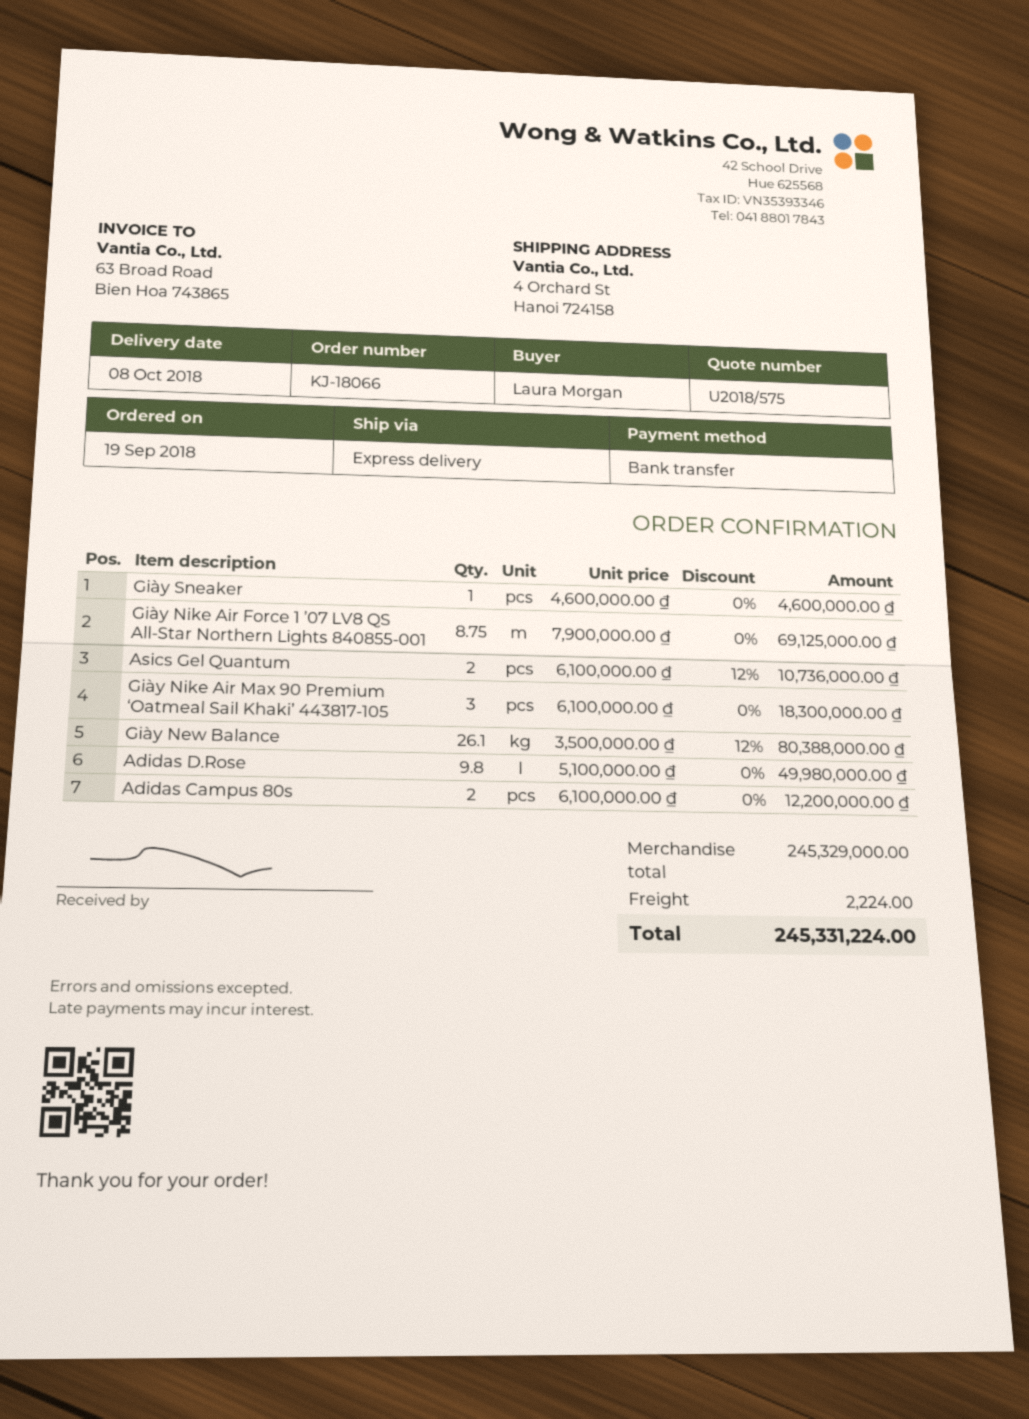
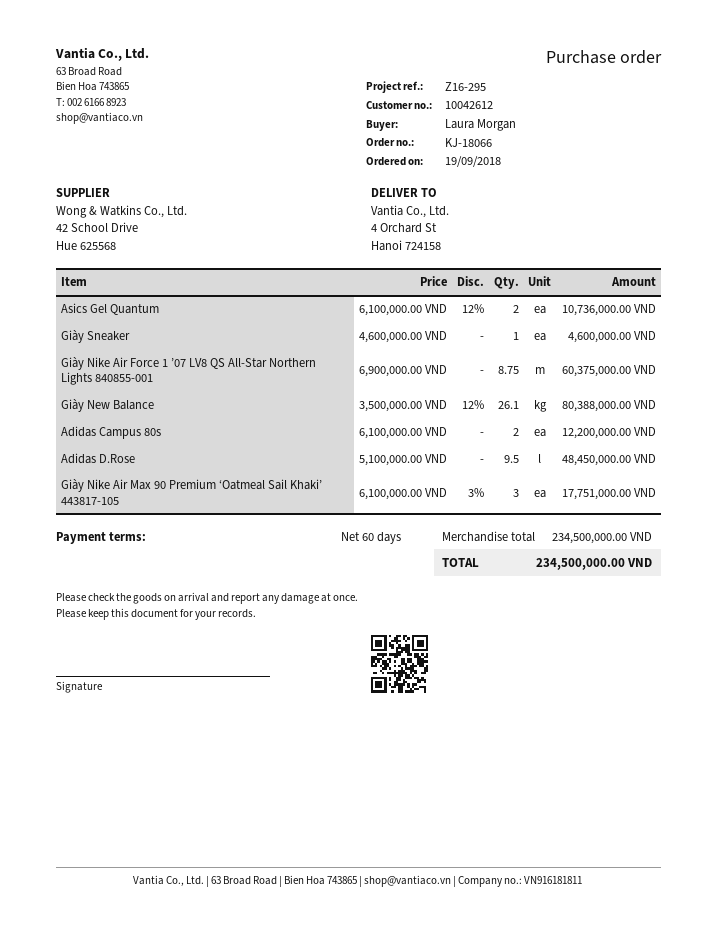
Giày Nike Air Force 1 ’07 LV8 QS All-Star Northern Lights 840855-001: 8.75 x 7900000.00 = 69125000.00 -> 8.75 x 6900000.00 = 60375000.00
Giày Nike Air Max 90 Premium ‘Oatmeal Sail Khaki’ 443817-105: 3 x 6100000.00 = 18300000.00 -> 3 x 6100000.00 - 3% = 17751000.00
Adidas D.Rose: 9.8 x 5100000.00 = 49980000.00 -> 9.5 x 5100000.00 = 48450000.00
subtotal: 245329000.00 -> 234500000.00
shipping: 2224.00 -> none
total: 245331224.00 -> 234500000.00

